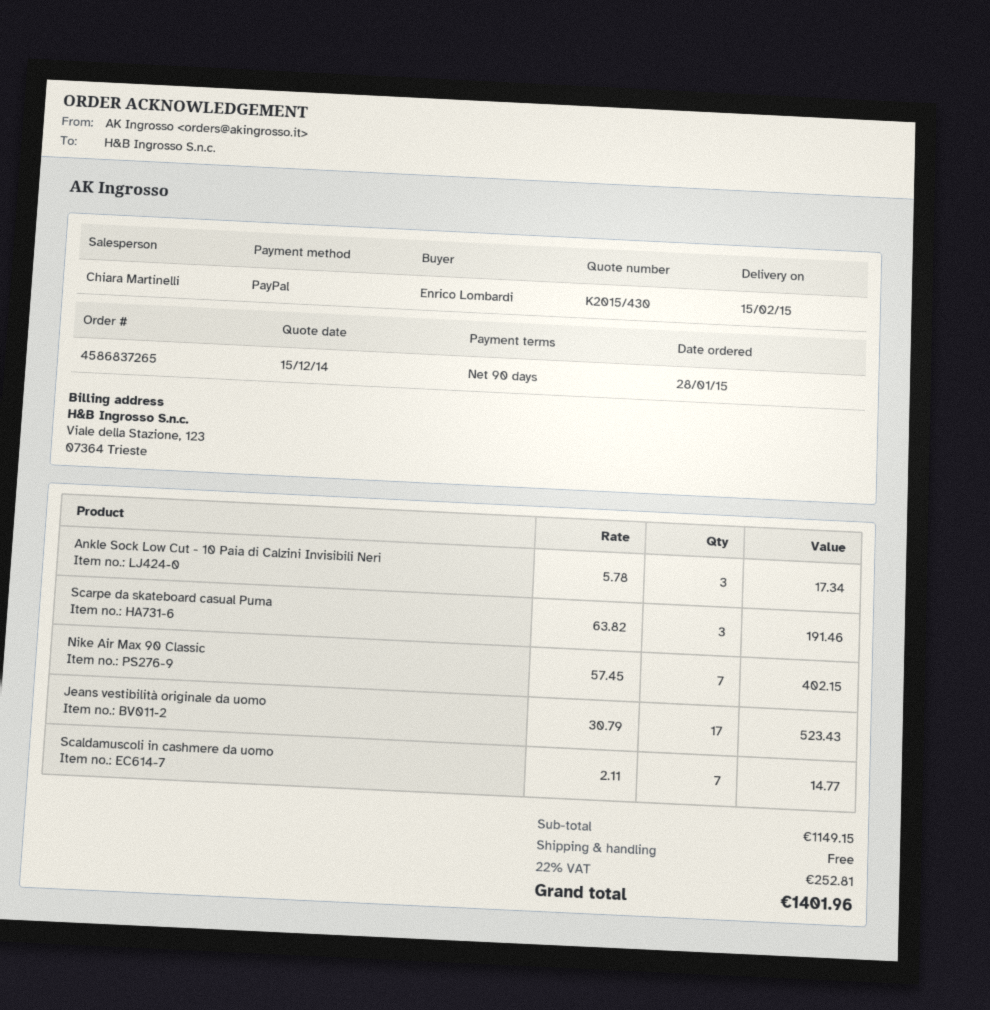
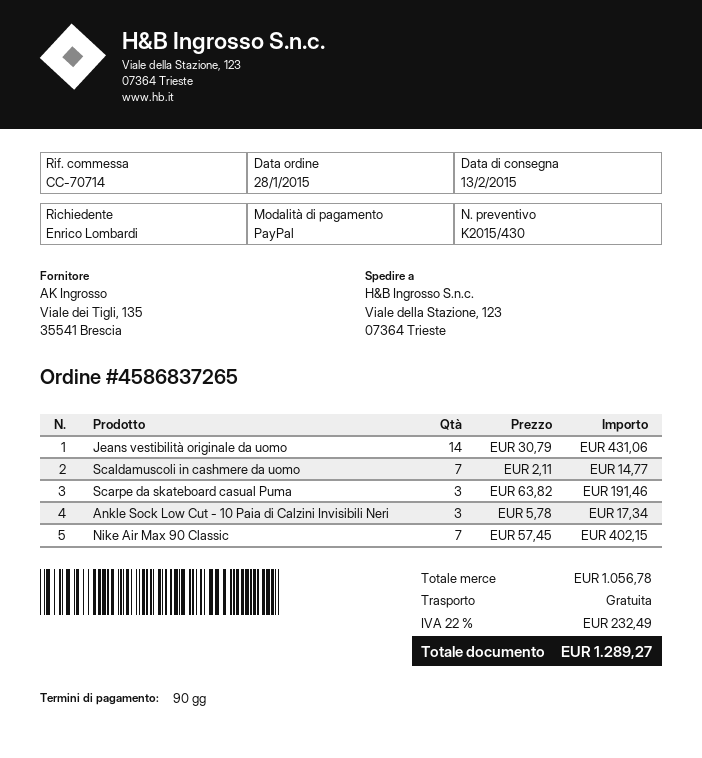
delivery date: 2015-02-15 -> 2015-02-13
Jeans vestibilità originale da uomo: 17 x 30.79 = 523.43 -> 14 x 30.79 = 431.06
subtotal: 1149.15 -> 1056.78
tax: 22% = 252.81 -> 22% = 232.49
total: 1401.96 -> 1289.27

